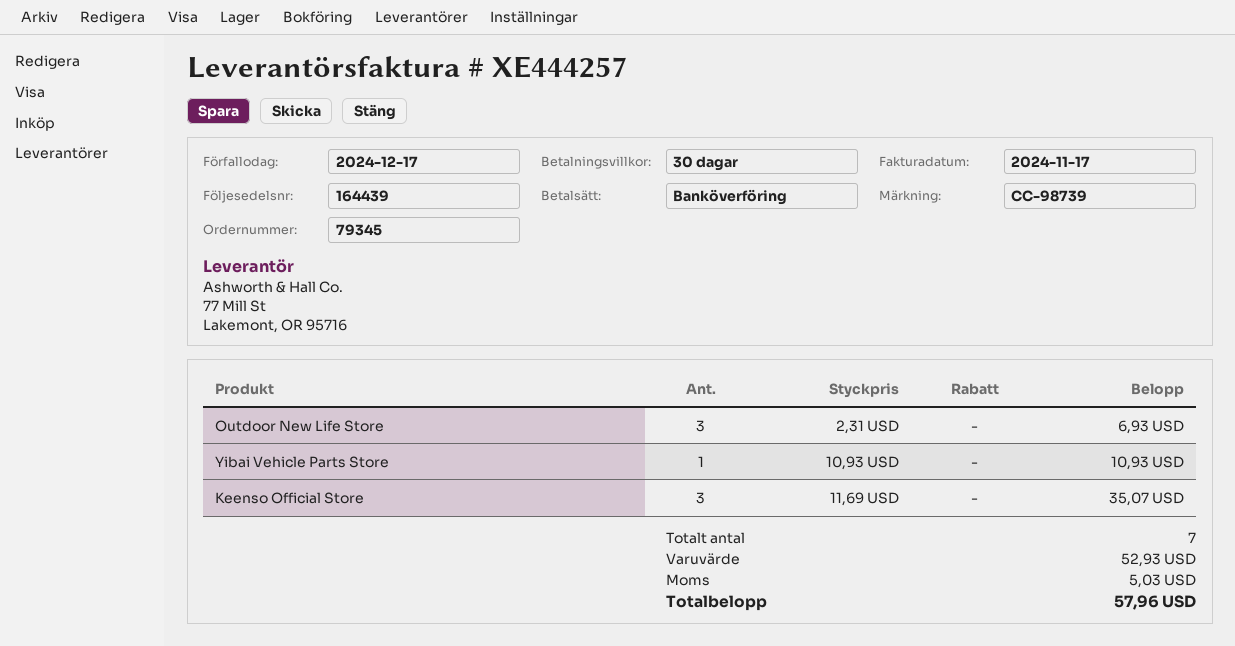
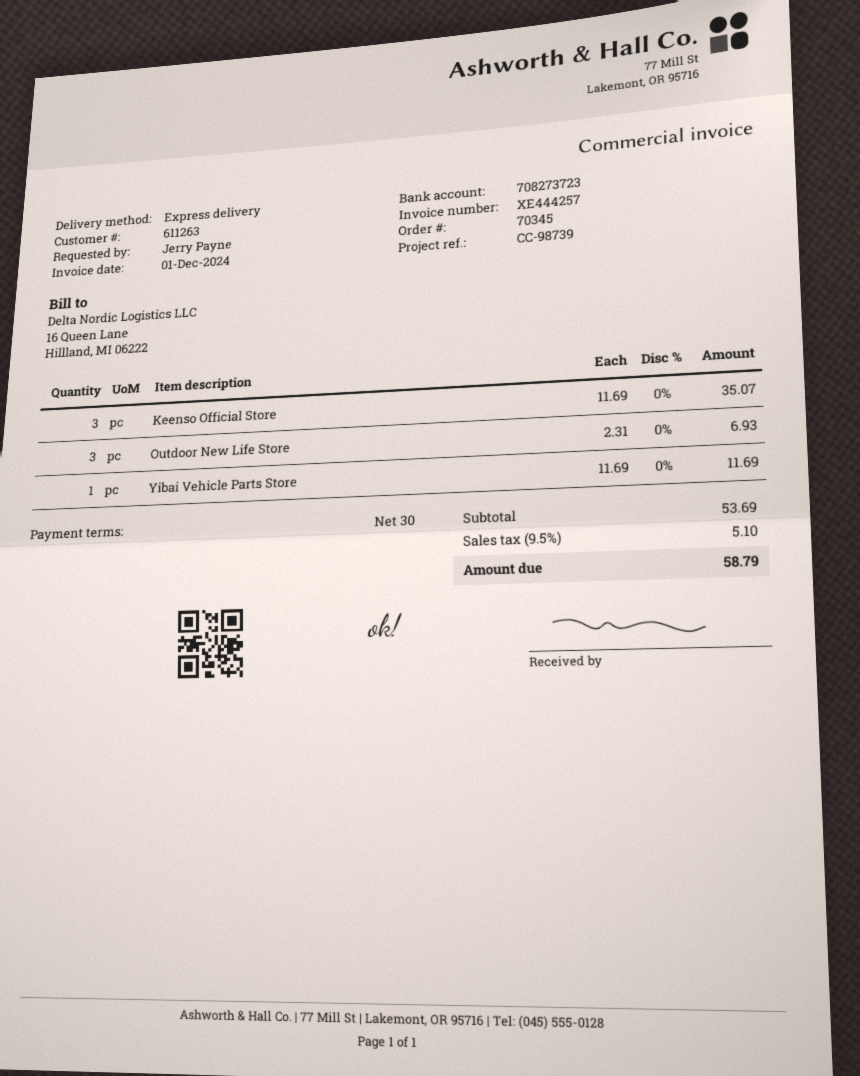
order number: 79345 -> 70345
invoice date: 2024-11-17 -> 2024-12-01
Yibai Vehicle Parts Store: 1 x 10.93 = 10.93 -> 1 x 11.69 = 11.69
subtotal: 52.93 -> 53.69
tax: 5.03 -> 5.10
total: 57.96 -> 58.79

